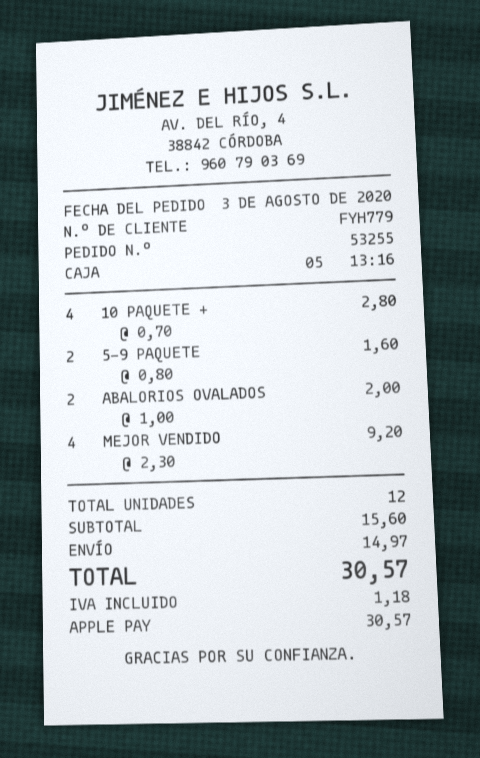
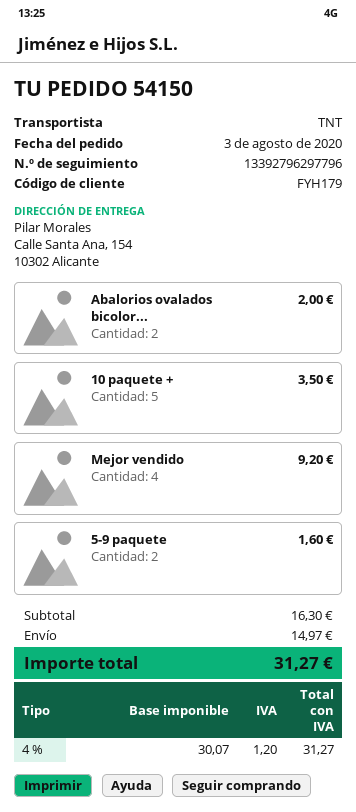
order number: 53255 -> 54150
customer number: FYH779 -> FYH179
10 PAQUETE +: 4 for 2.80 -> 5 for 3.50
subtotal: 15.60 -> 16.30
tax: 1.18 -> 1.20
total: 30.57 -> 31.27

